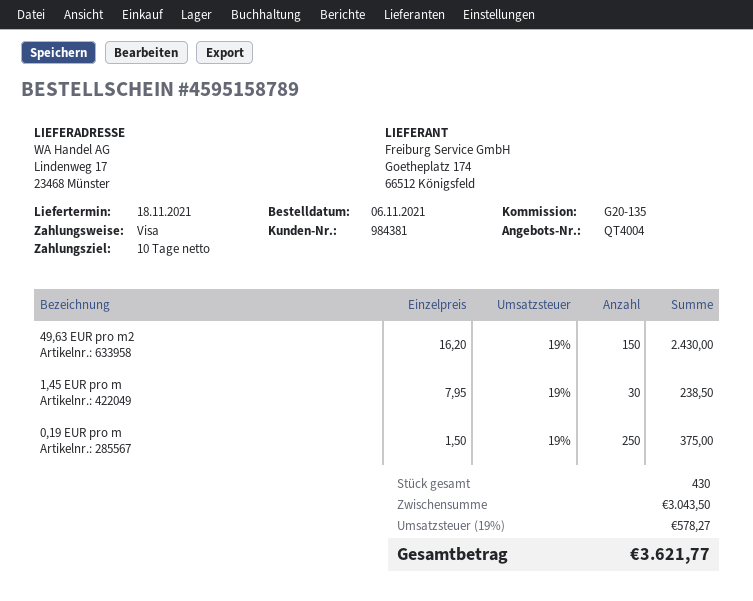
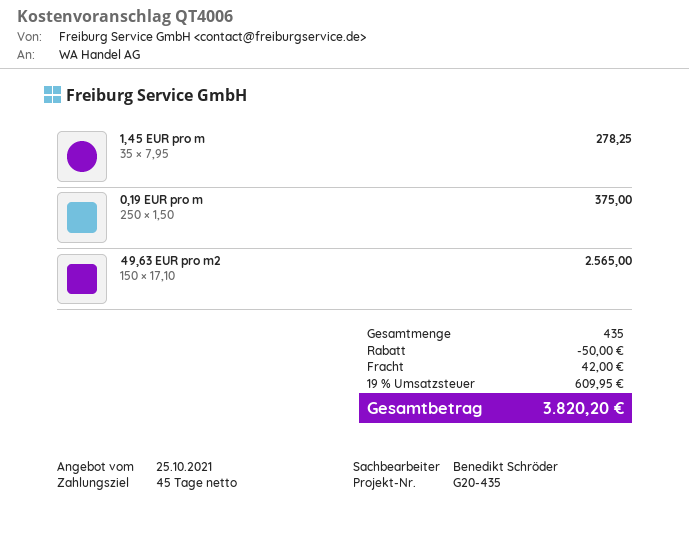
quote number: QT4004 -> QT4006
payment terms: 10 days -> 45 days
reference: G20-135 -> G20-435
49,63 EUR pro m2: 150 x 16.20 = 2430.00 -> 150 x 17.10 = 2565.00
1,45 EUR pro m: 30 x 7.95 = 238.50 -> 35 x 7.95 = 278.25
total quantity: 430 -> 435
discount: none -> 50.00
shipping: none -> 42.00
tax: 19% = 578.27 -> 19% = 609.95
total: 3621.77 -> 3820.20

